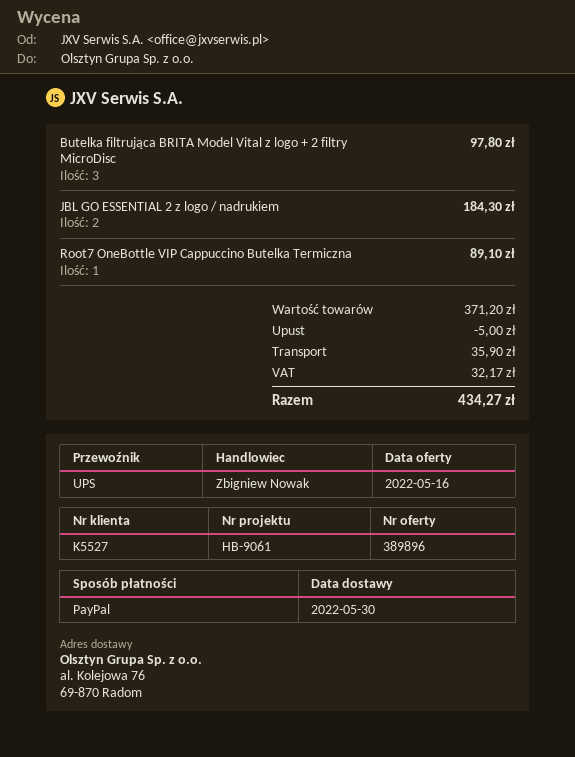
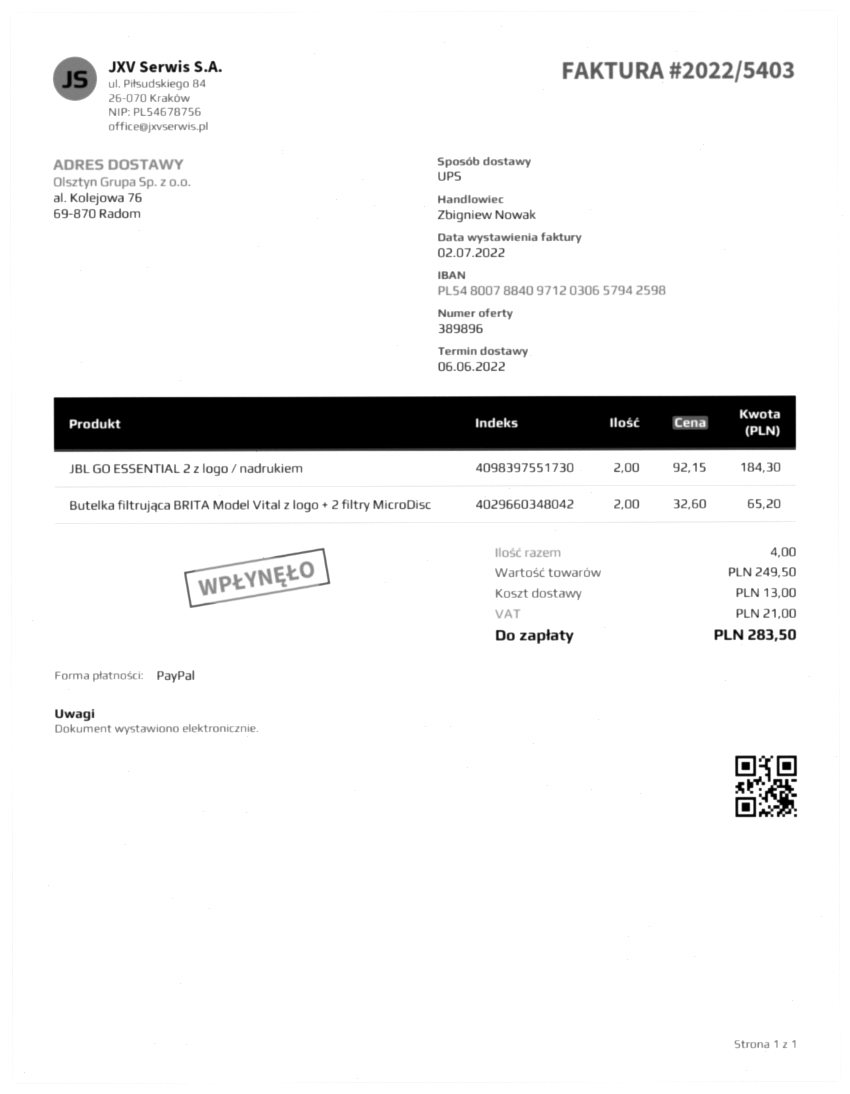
delivery date: 2022-05-30 -> 2022-06-06
Butelka filtrująca BRITA Model Vital z logo + 2 filtry MicroDisc: 3 for 97.80 -> 2 for 65.20
Root7 OneBottle VIP Cappuccino Butelka Termiczna: 1 for 89.10 -> none
subtotal: 371.20 -> 249.50
discount: 5.00 -> none
shipping: 35.90 -> 13.00
tax: 32.17 -> 21.00
total: 434.27 -> 283.50

